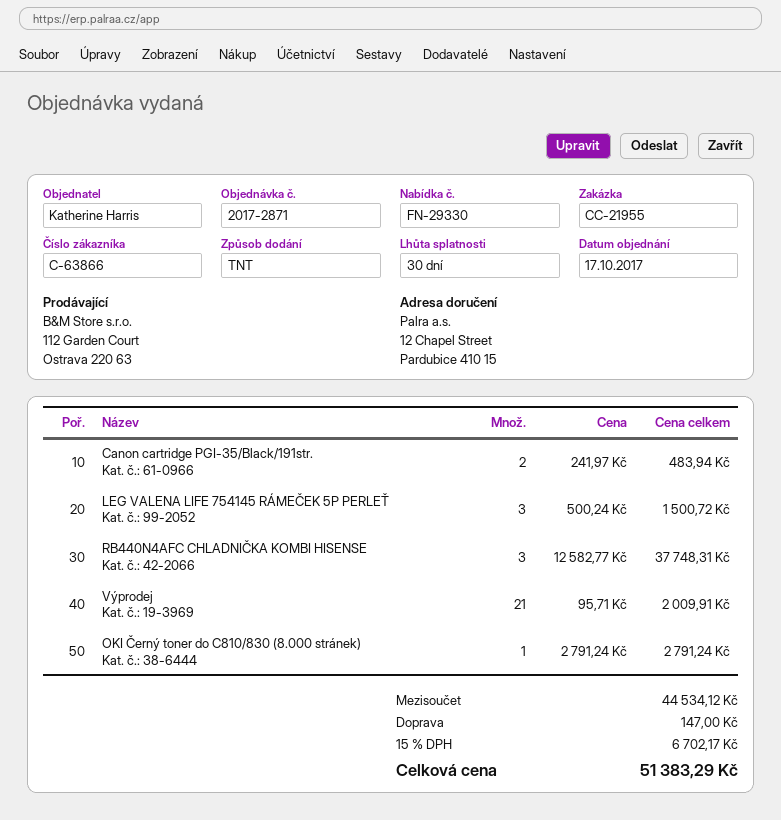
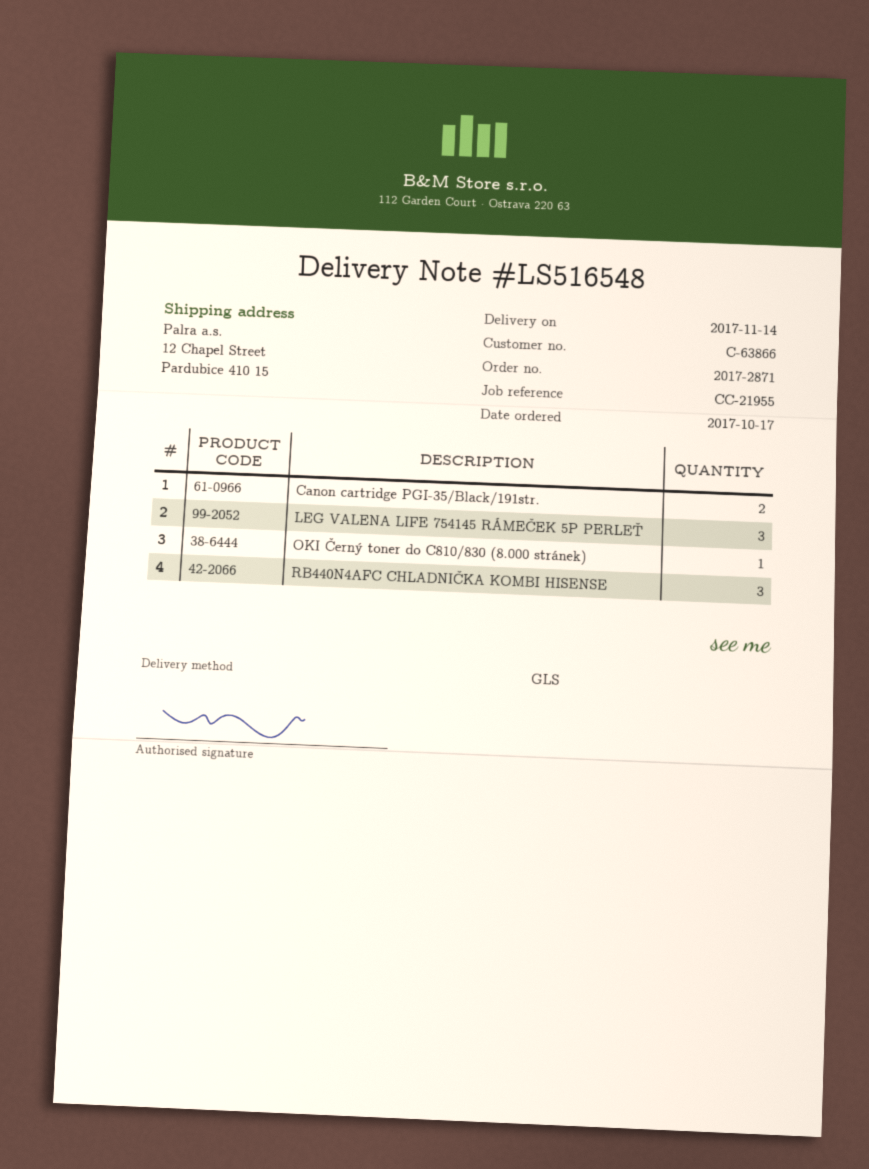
shipping method: TNT -> GLS
Výprodej: 21 -> none

